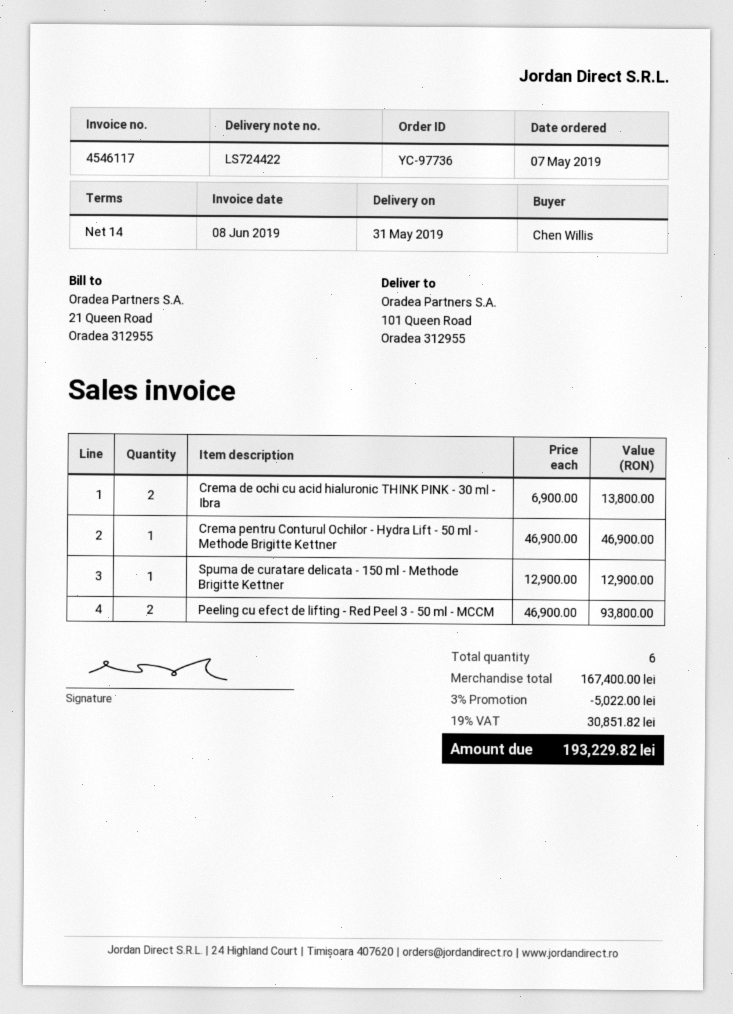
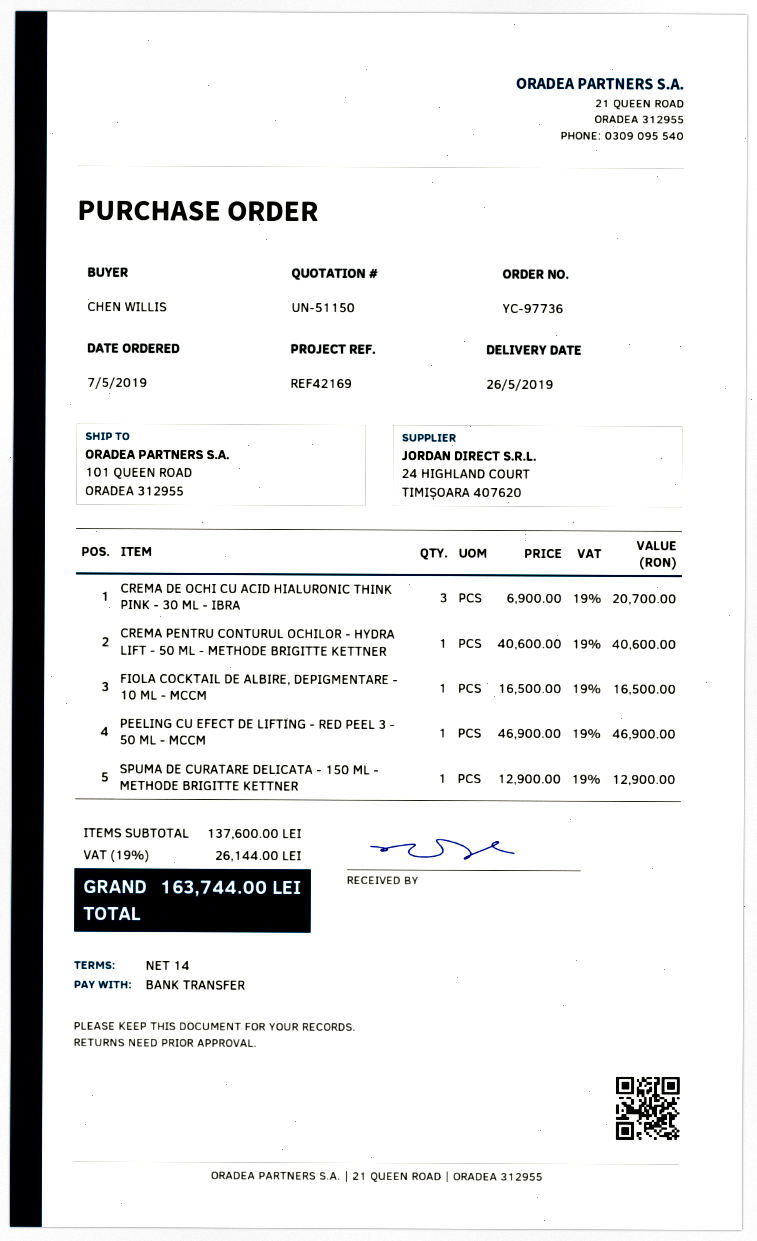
delivery date: 2019-05-31 -> 2019-05-26
Crema de ochi cu acid hialuronic THINK PINK - 30 ml - Ibra: 2 x 6900.00 = 13800.00 -> 3 x 6900.00 = 20700.00
Crema pentru Conturul Ochilor - Hydra Lift - 50 ml - Methode Brigitte Kettner: 1 x 46900.00 = 46900.00 -> 1 x 40600.00 = 40600.00
Peeling cu efect de lifting - Red Peel 3 - 50 ml - MCCM: 2 x 46900.00 = 93800.00 -> 1 x 46900.00 = 46900.00
FIOLA COCKTAIL DE ALBIRE, DEPIGMENTARE - 10 ML - MCCM: none -> 1 x 16500.00 = 16500.00
subtotal: 167400.00 -> 137600.00
discount: 3% = 5022.00 -> none
tax: 19% = 30851.82 -> 19% = 26144.00
total: 193229.82 -> 163744.00

